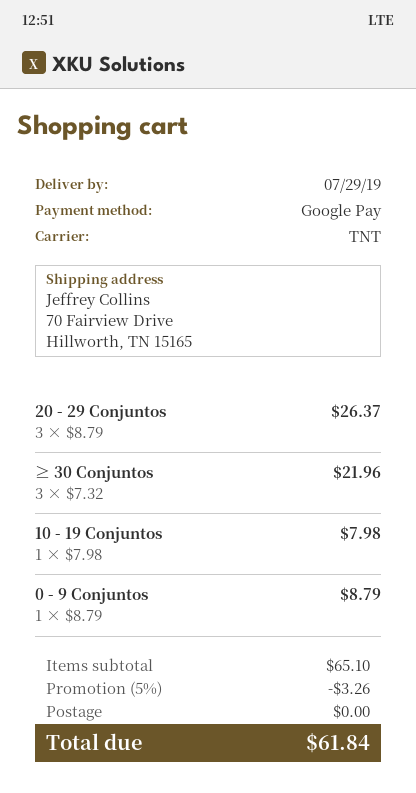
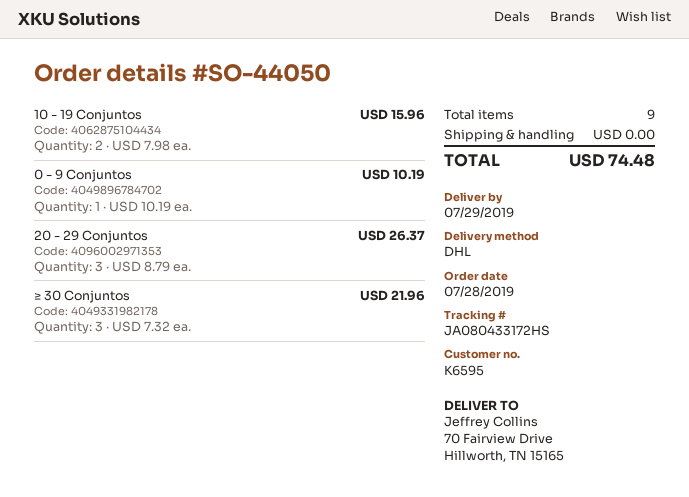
shipping method: TNT -> DHL
10 - 19 Conjuntos: 1 x 7.98 = 7.98 -> 2 x 7.98 = 15.96
0 - 9 Conjuntos: 1 x 8.79 = 8.79 -> 1 x 10.19 = 10.19
discount: 5% = 3.26 -> none
total: 61.84 -> 74.48

